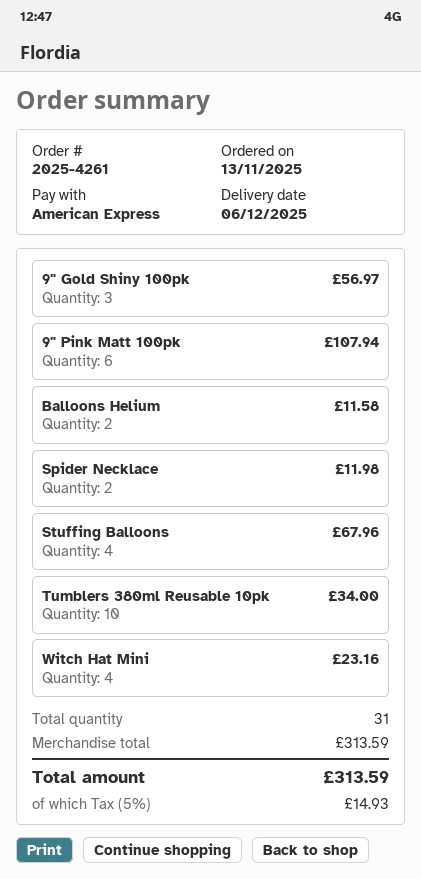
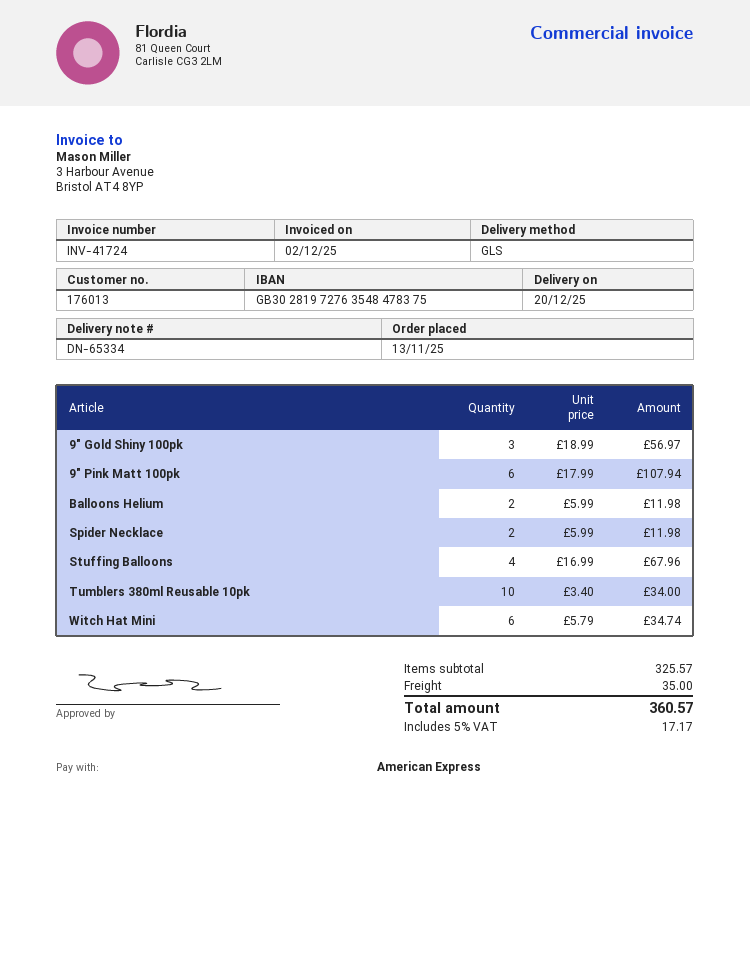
delivery date: 2025-12-06 -> 2025-12-20
Balloons Helium: 2 for 11.58 -> 2 for 11.98
Witch Hat Mini: 4 for 23.16 -> 6 for 34.74
subtotal: 313.59 -> 325.57
shipping: none -> 35.00
tax: 5% = 14.93 -> 5% = 17.17
total: 313.59 -> 360.57

